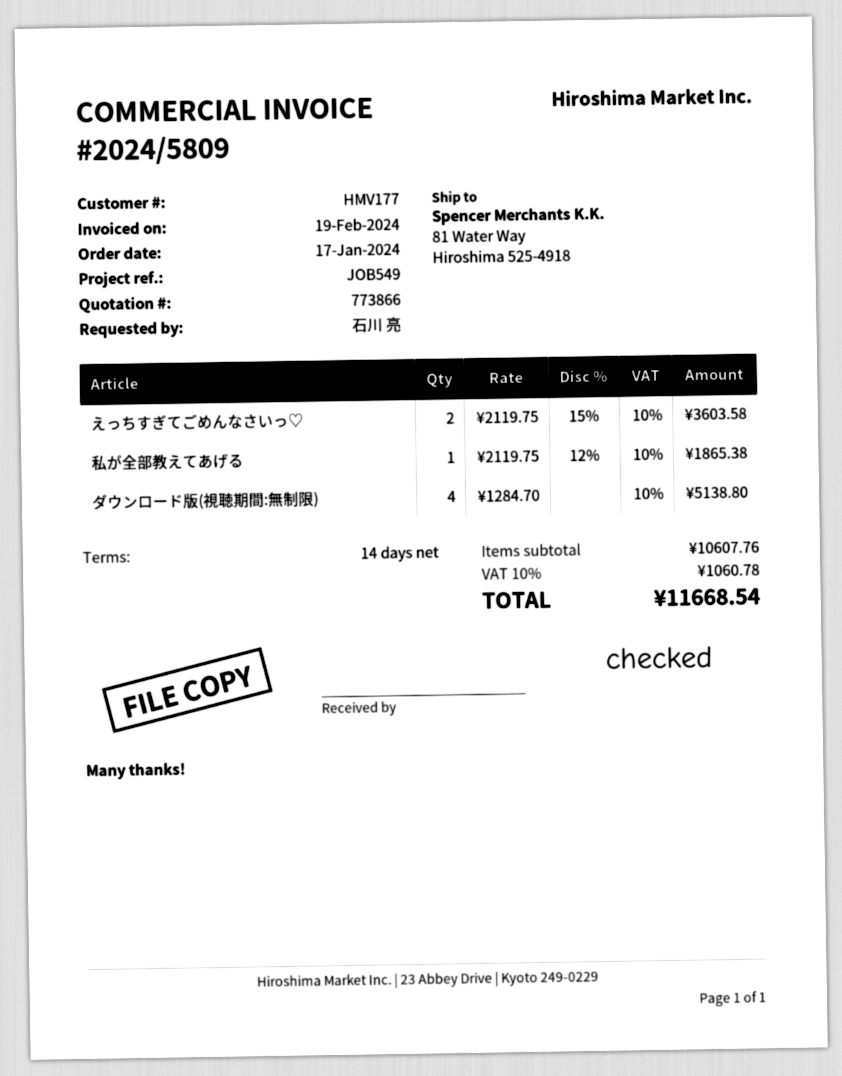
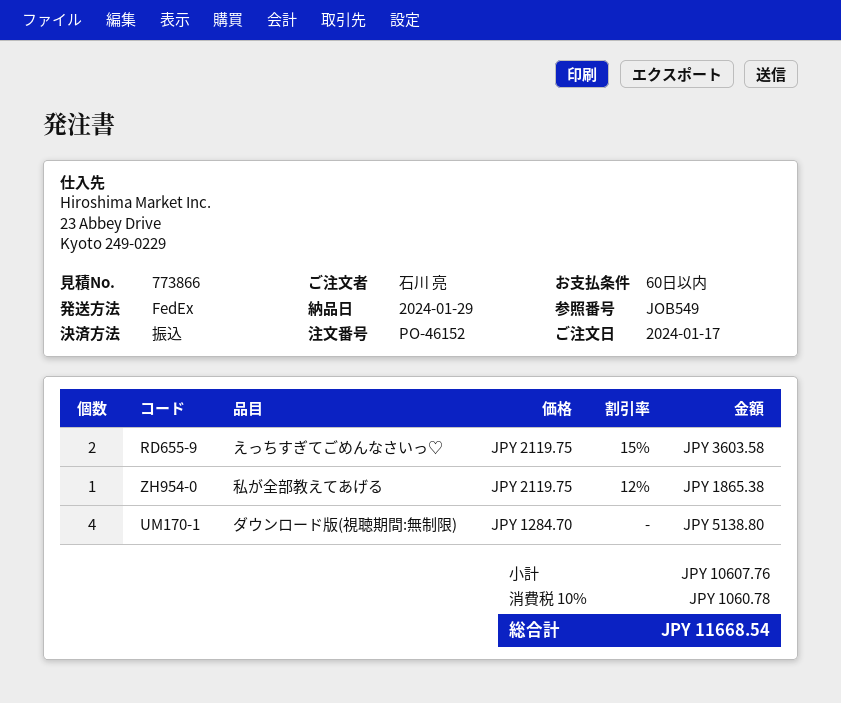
payment terms: 14 days -> 60 days

